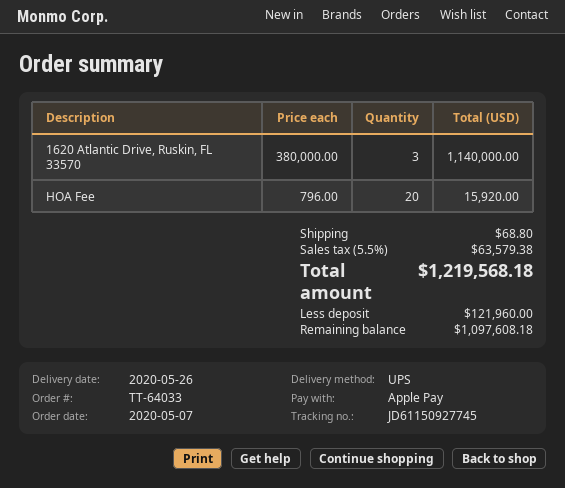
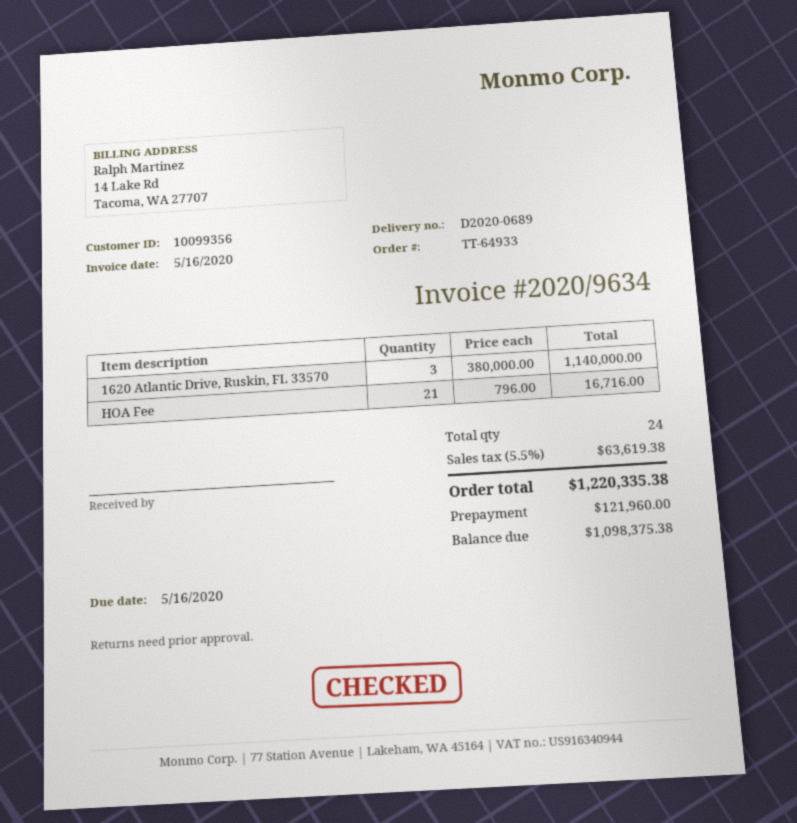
order number: TT-64033 -> TT-64933
HOA Fee: 20 x 796.00 = 15920.00 -> 21 x 796.00 = 16716.00
shipping: 68.80 -> none
tax: 5.5% = 63579.38 -> 5.5% = 63619.38
total: 1219568.18 -> 1220335.38
balance: 1097608.18 -> 1098375.38

